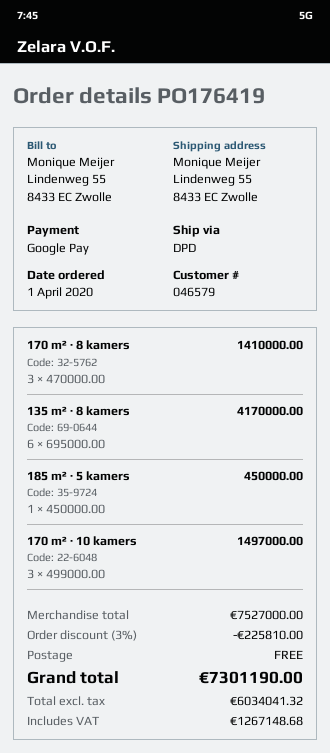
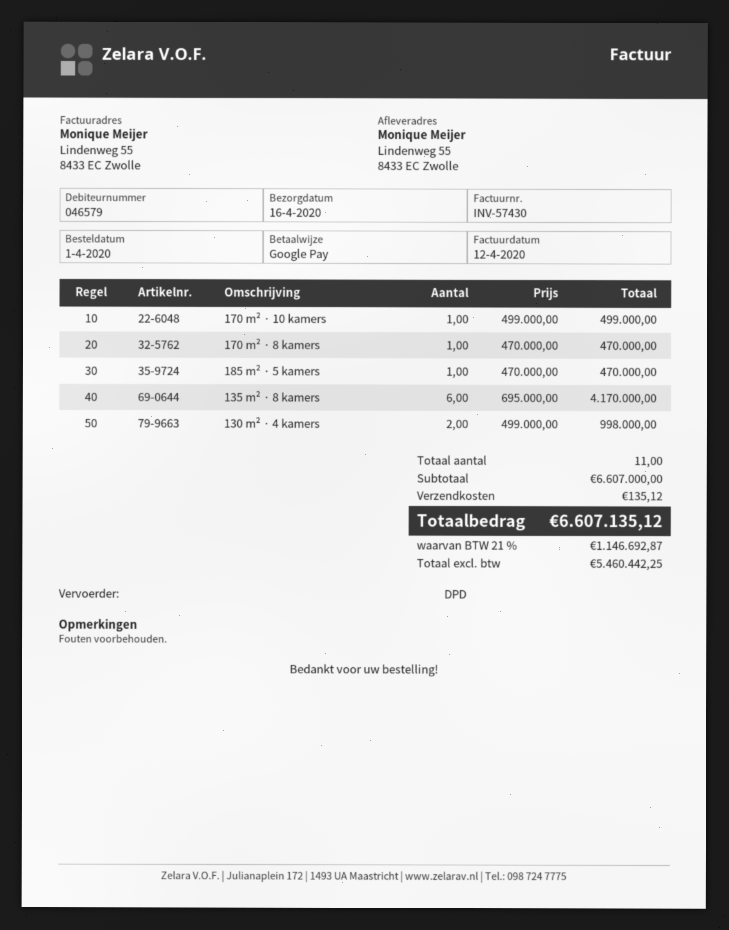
170 m² · 8 kamers: 3 x 470000.00 = 1410000.00 -> 1 x 470000.00 = 470000.00
185 m² · 5 kamers: 1 x 450000.00 = 450000.00 -> 1 x 470000.00 = 470000.00
170 m² · 10 kamers: 3 x 499000.00 = 1497000.00 -> 1 x 499000.00 = 499000.00
130 m² · 4 kamers: none -> 2 x 499000.00 = 998000.00
subtotal: 7527000.00 -> 6607000.00
discount: 3% = 225810.00 -> none
shipping: 0.00 -> 135.12
net: 6034041.32 -> 5460442.25
tax: 1267148.68 -> 1146692.87
total: 7301190.00 -> 6607135.12

